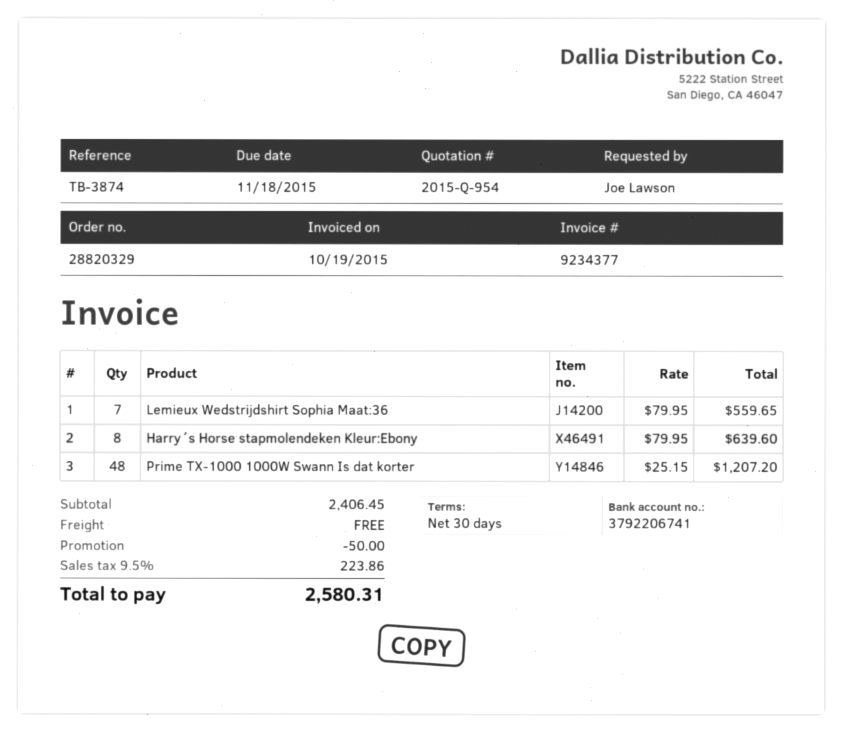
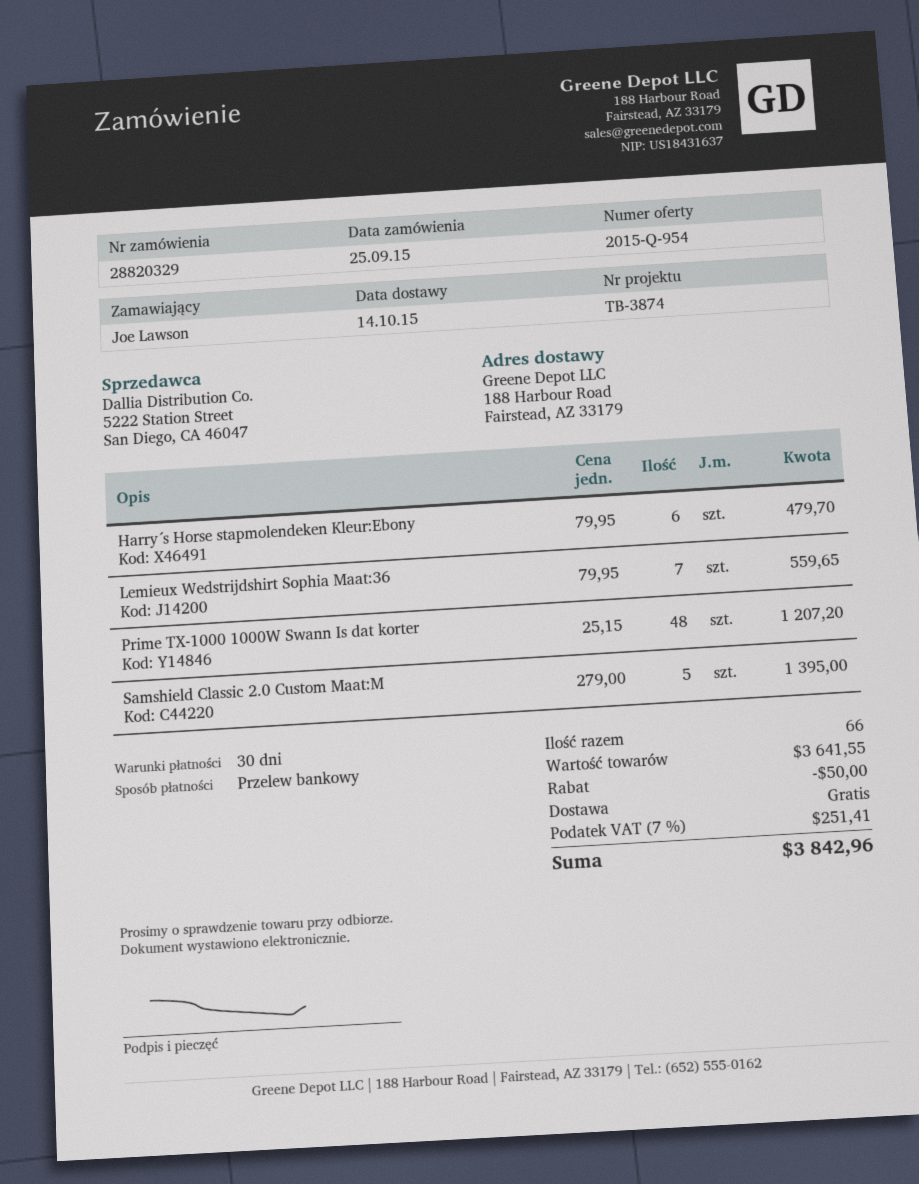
Harry´s Horse stapmolendeken Kleur:Ebony: 8 x 79.95 = 639.60 -> 6 x 79.95 = 479.70
Samshield Classic 2.0 Custom Maat:M: none -> 5 x 279.00 = 1395.00
subtotal: 2406.45 -> 3641.55
tax: 9.5% = 223.86 -> 7% = 251.41
total: 2580.31 -> 3842.96

